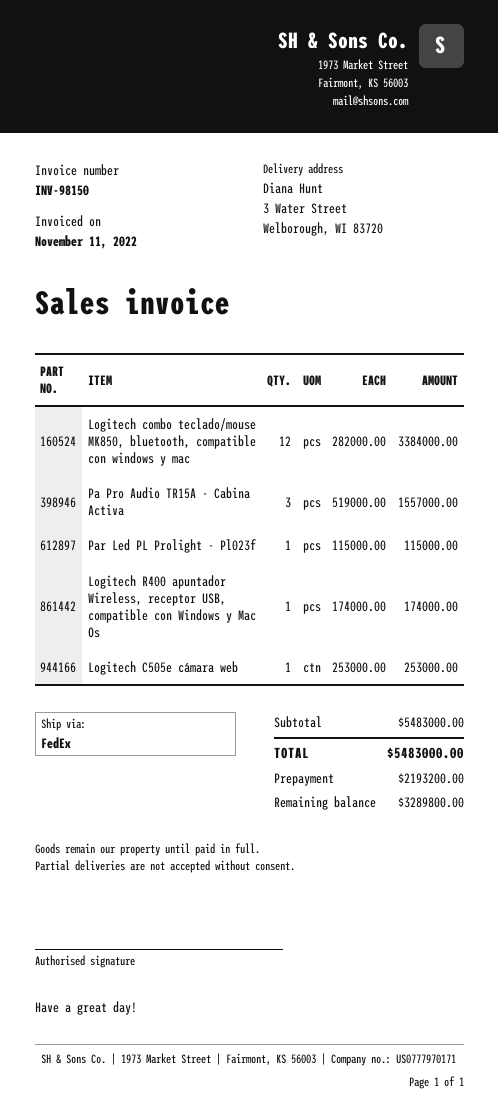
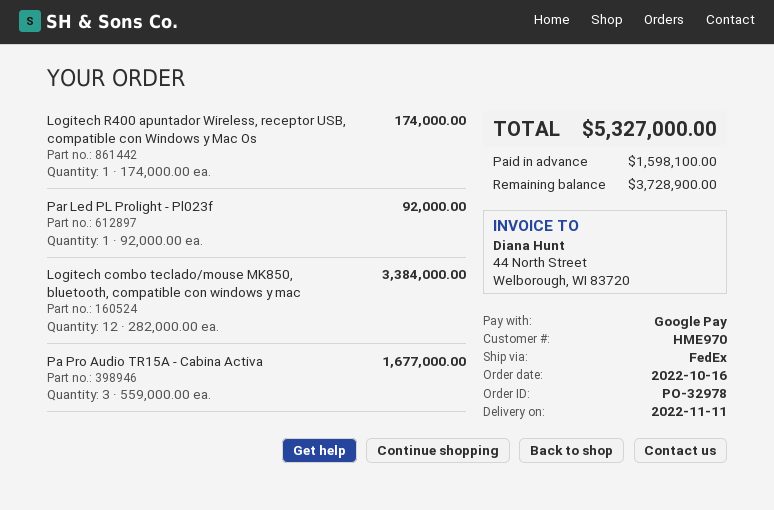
Pa Pro Audio TR15A - Cabina Activa: 3 x 519000.00 = 1557000.00 -> 3 x 559000.00 = 1677000.00
Par Led PL Prolight - Pl023f: 1 x 115000.00 = 115000.00 -> 1 x 92000.00 = 92000.00
Logitech C505e cámara web: 1 x 253000.00 = 253000.00 -> none
total: 5483000.00 -> 5327000.00
deposit: 2193200.00 -> 1598100.00
balance: 3289800.00 -> 3728900.00

